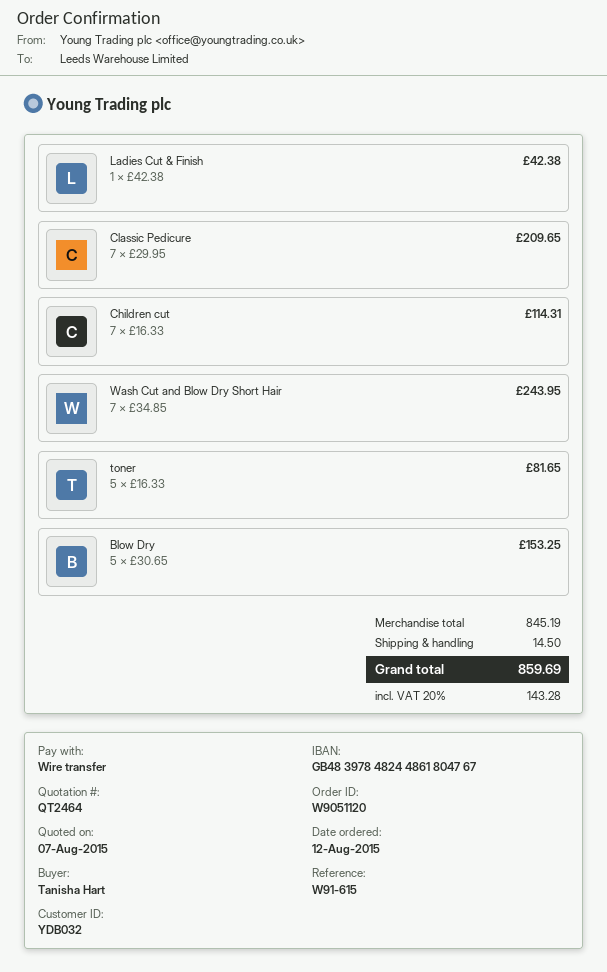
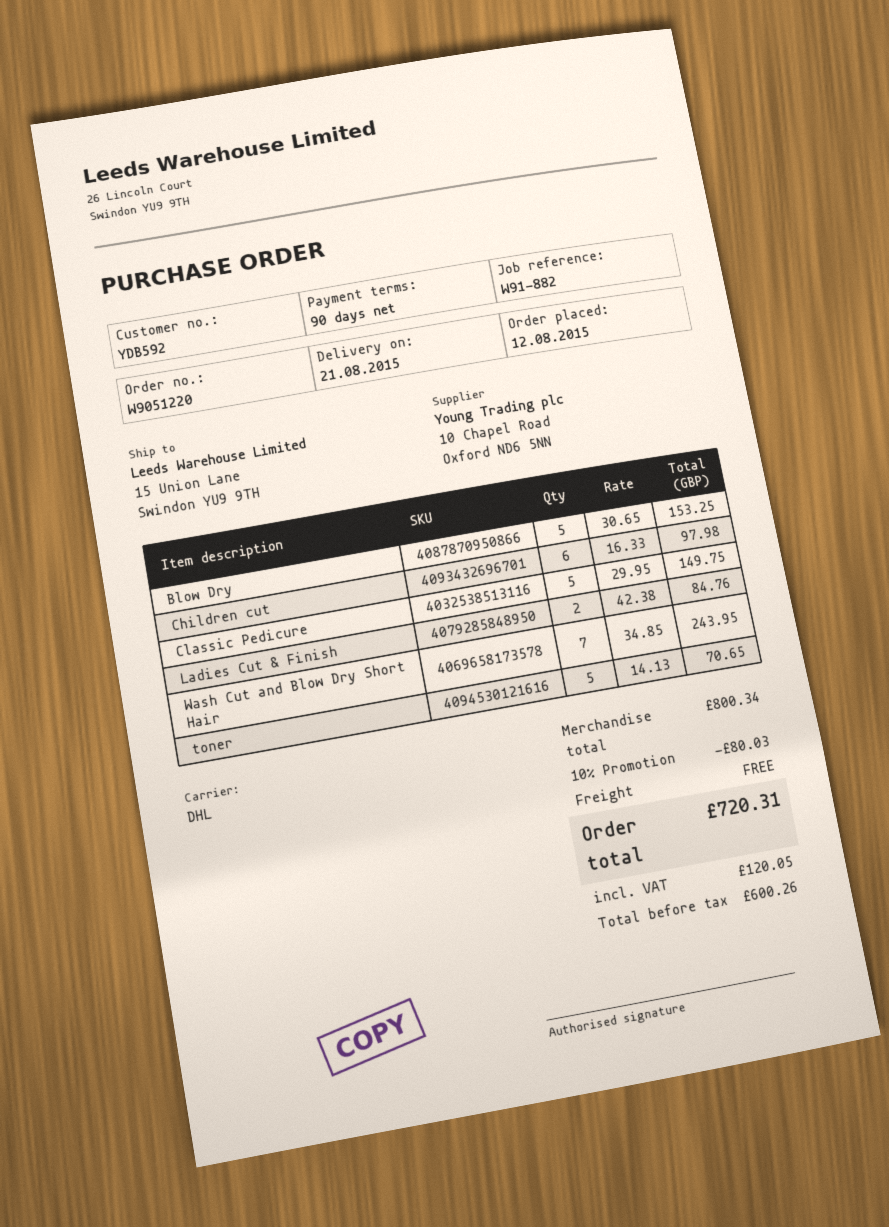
order number: W9051120 -> W9051220
customer number: YDB032 -> YDB592
reference: W91-615 -> W91-882
Ladies Cut & Finish: 1 x 42.38 = 42.38 -> 2 x 42.38 = 84.76
Classic Pedicure: 7 x 29.95 = 209.65 -> 5 x 29.95 = 149.75
Children cut: 7 x 16.33 = 114.31 -> 6 x 16.33 = 97.98
toner: 5 x 16.33 = 81.65 -> 5 x 14.13 = 70.65
subtotal: 845.19 -> 800.34
discount: none -> 10% = 80.03
shipping: 14.50 -> 0.00
tax: 143.28 -> 120.05
total: 859.69 -> 720.31

